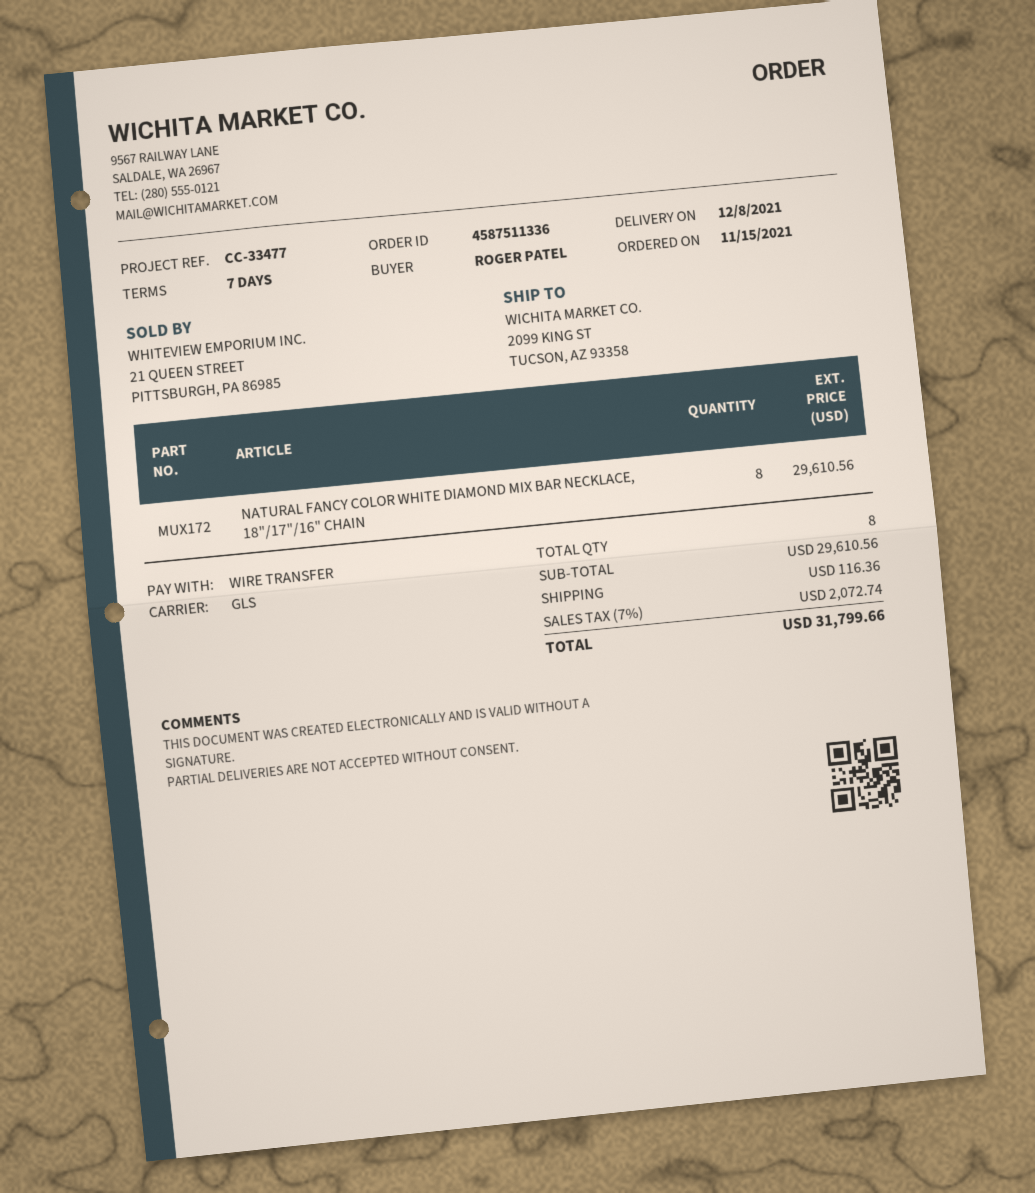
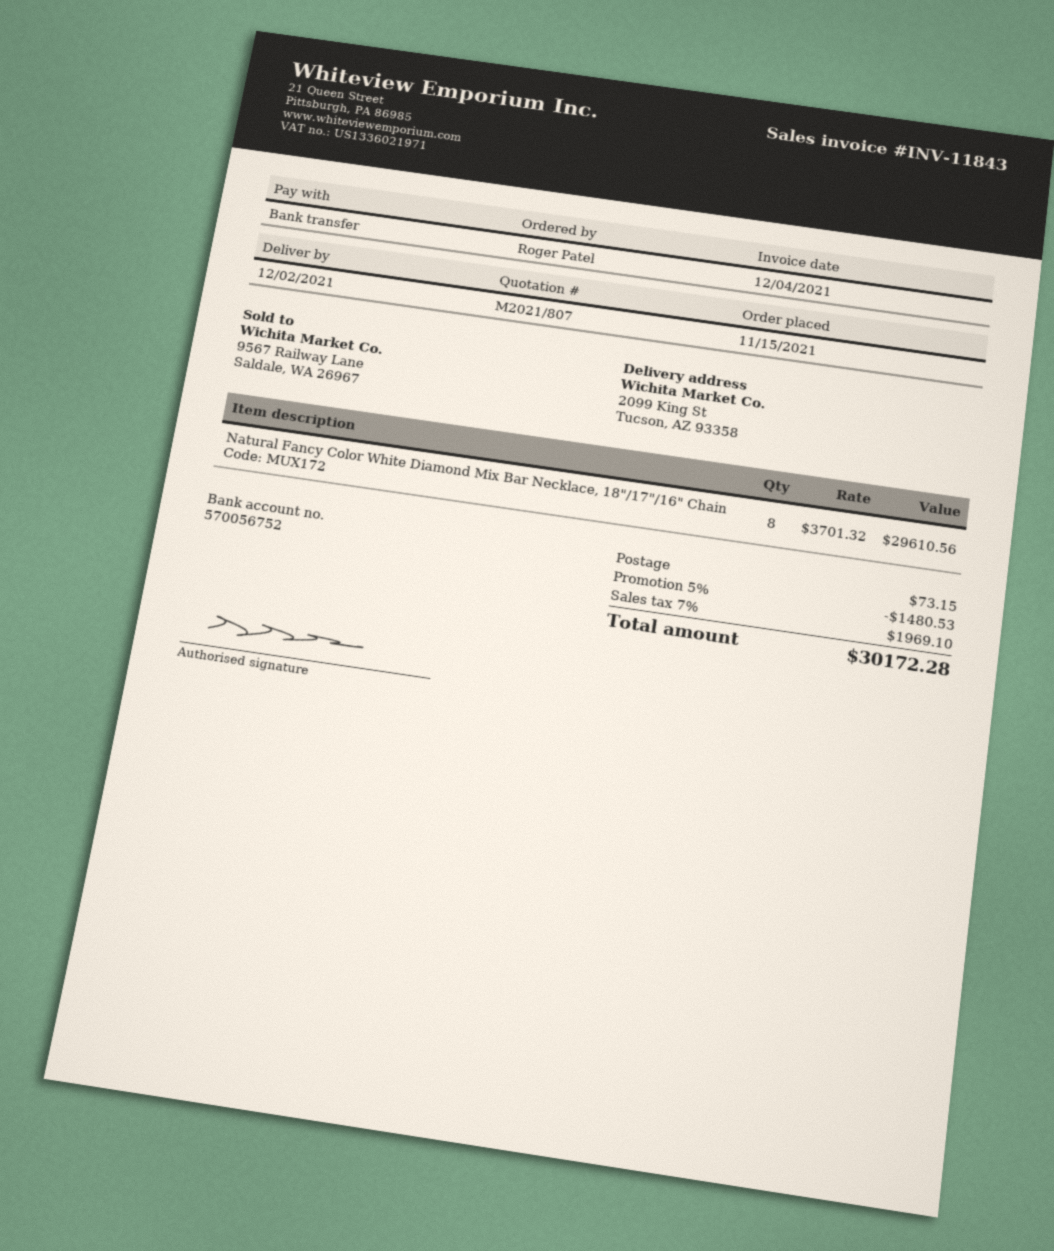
delivery date: 2021-12-08 -> 2021-12-02
discount: none -> 5% = 1480.53
shipping: 116.36 -> 73.15
tax: 7% = 2072.74 -> 7% = 1969.10
total: 31799.66 -> 30172.28

